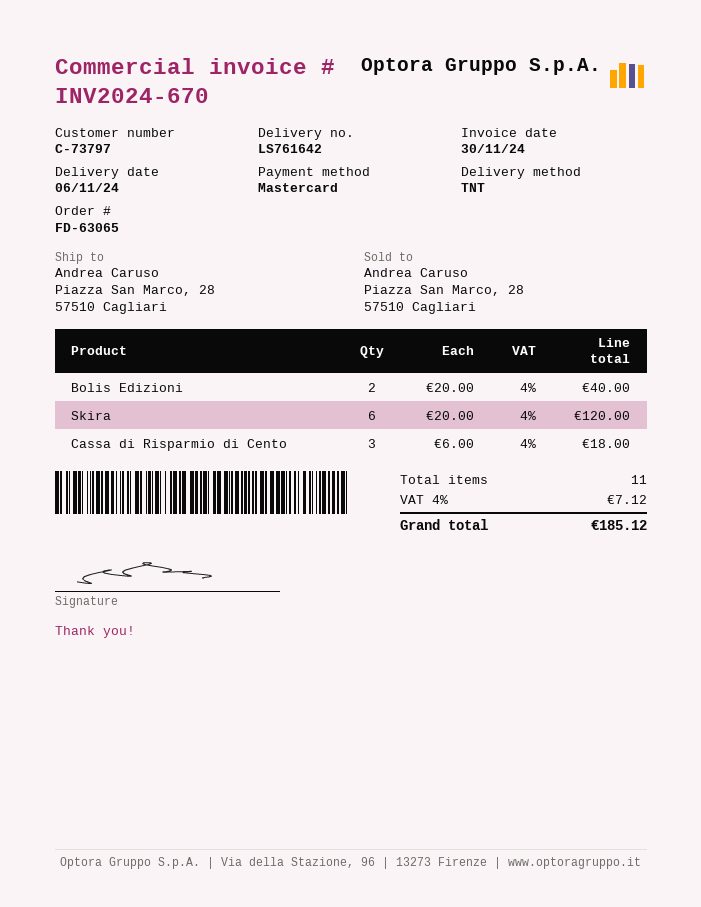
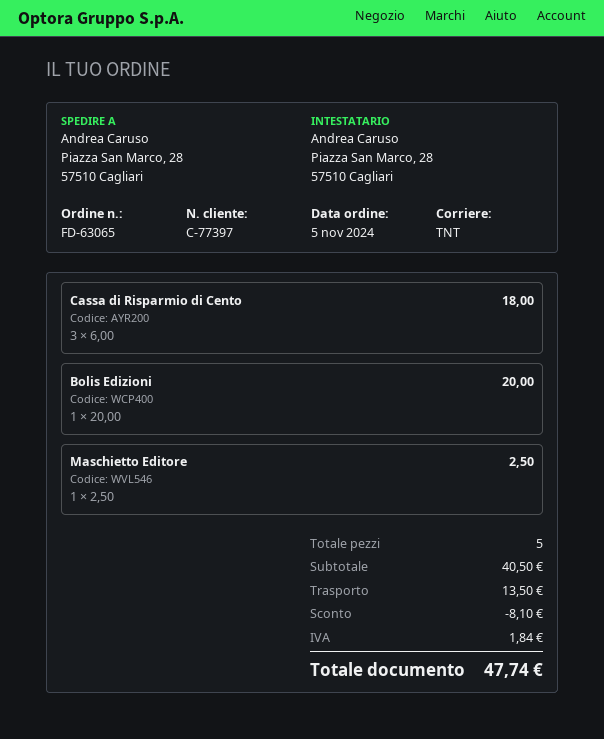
customer number: C-73797 -> C-77397
Bolis Edizioni: 2 x 20.00 = 40.00 -> 1 x 20.00 = 20.00
Skira: 6 x 20.00 = 120.00 -> none
Maschietto Editore: none -> 1 x 2.50 = 2.50
total quantity: 11 -> 5
discount: none -> 8.10
shipping: none -> 13.50
tax: 7.12 -> 1.84
total: 185.12 -> 47.74

